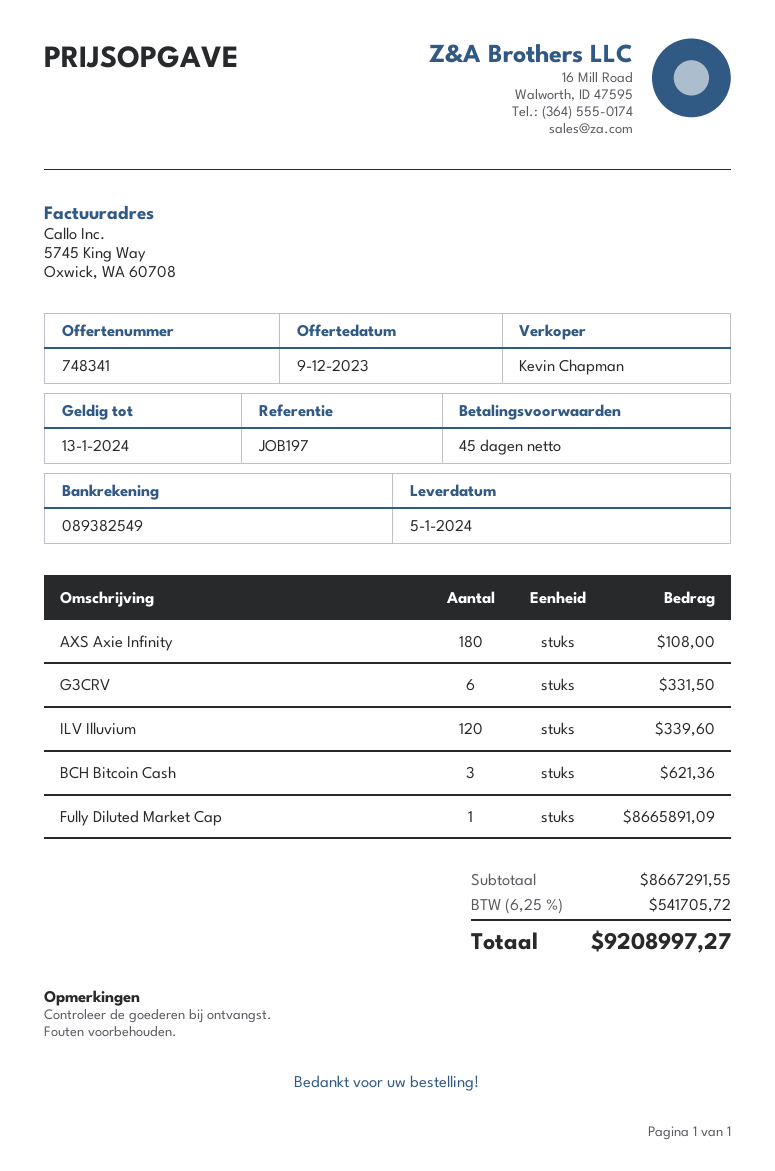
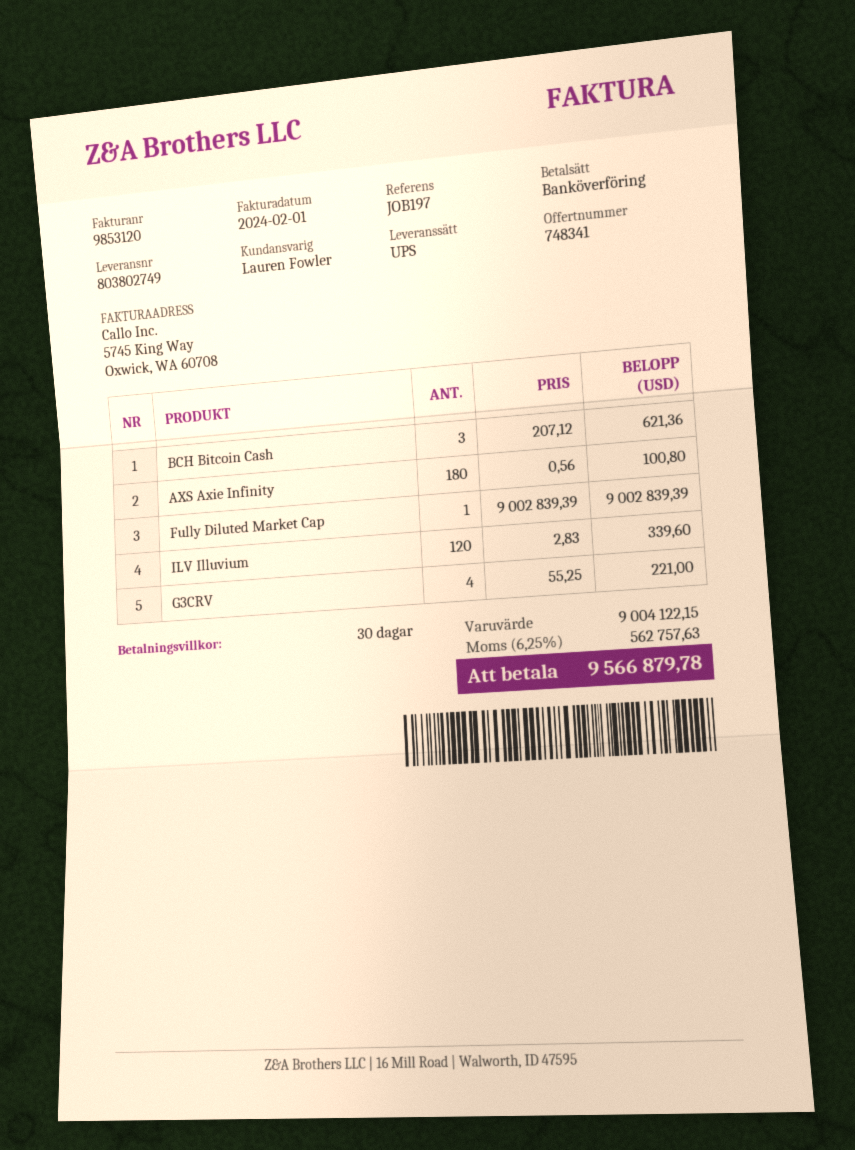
payment terms: 45 days -> 30 days
sales rep: Kevin Chapman -> Lauren Fowler
AXS Axie Infinity: 180 for 108.00 -> 180 for 100.80
G3CRV: 6 for 331.50 -> 4 for 221.00
Fully Diluted Market Cap: 1 for 8665891.09 -> 1 for 9002839.39
subtotal: 8667291.55 -> 9004122.15
tax: 6.25% = 541705.72 -> 6.25% = 562757.63
total: 9208997.27 -> 9566879.78

